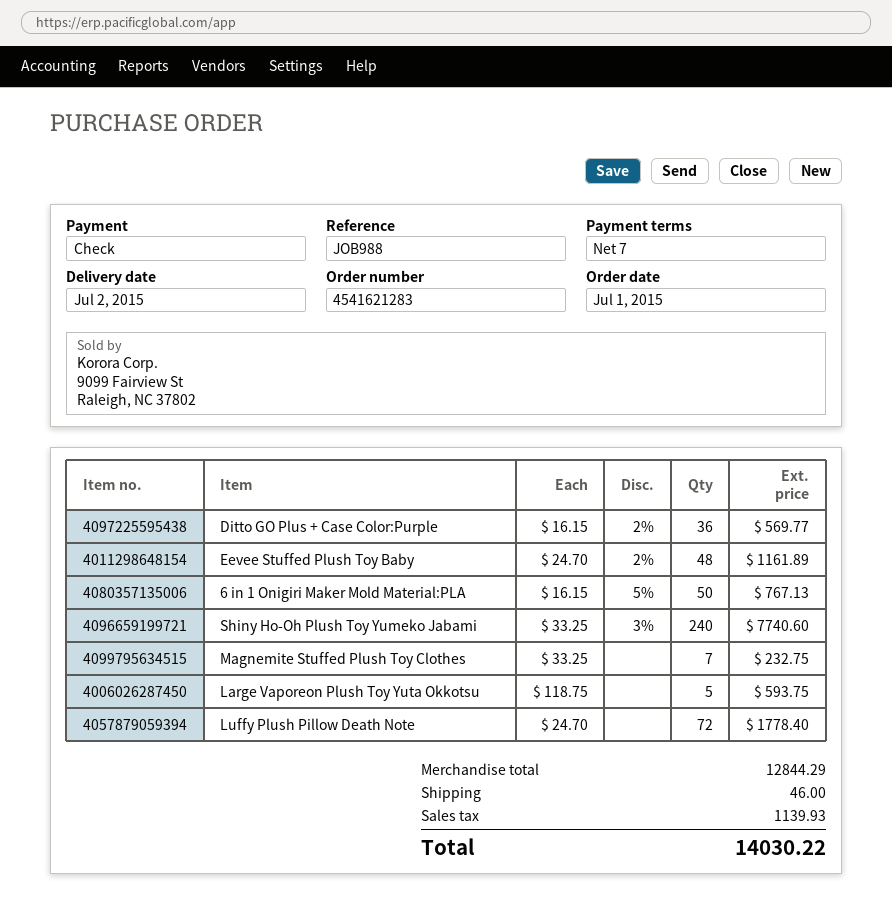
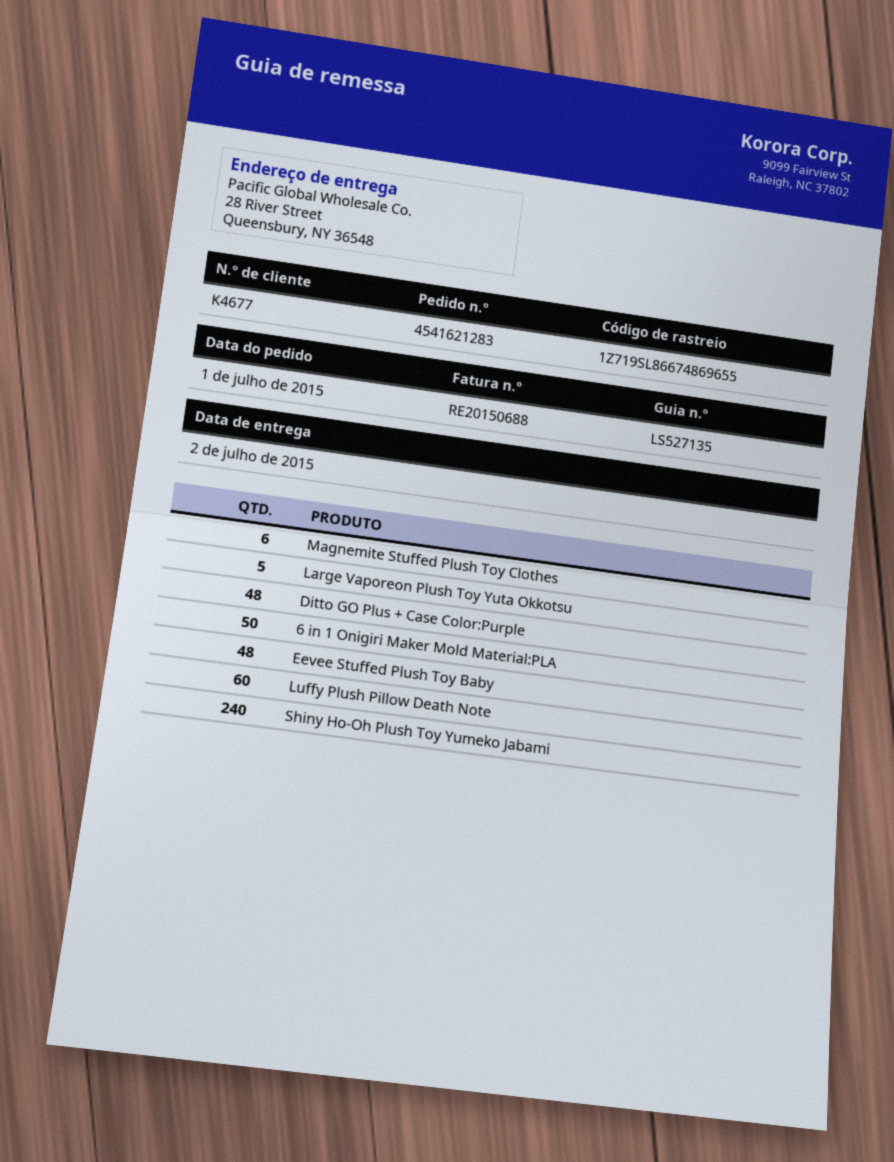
Ditto GO Plus + Case Color:Purple: 36 -> 48
Magnemite Stuffed Plush Toy Clothes: 7 -> 6
Luffy Plush Pillow Death Note: 72 -> 60

